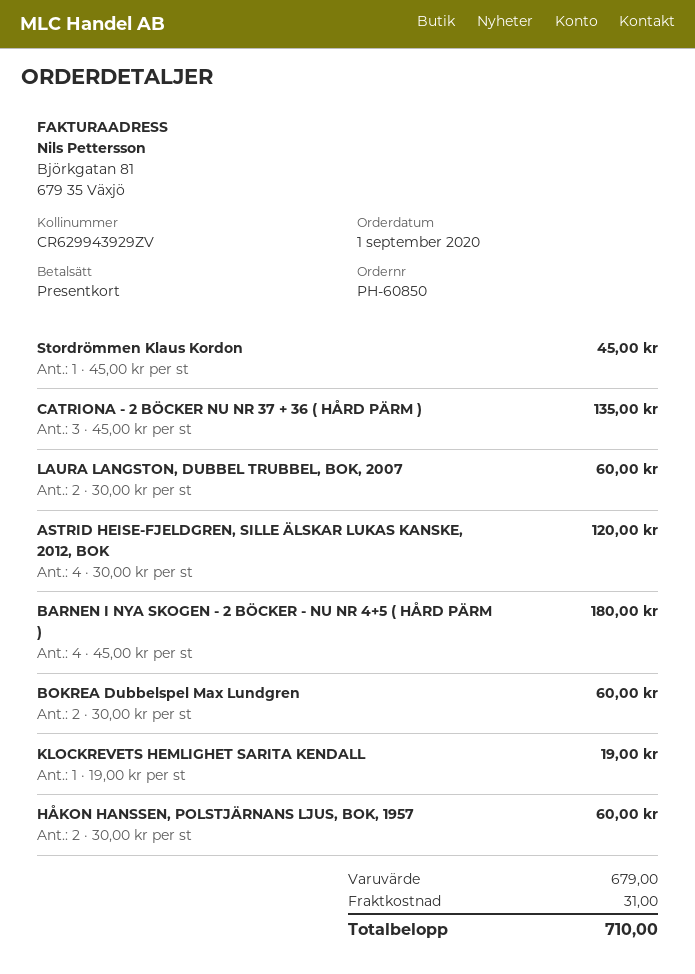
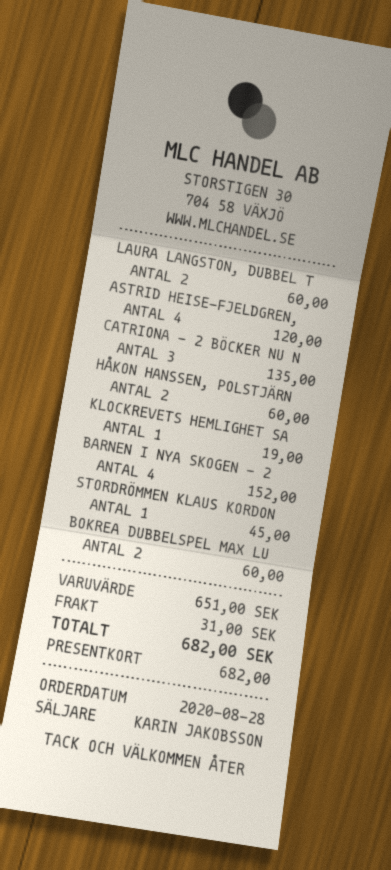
order date: 2020-09-01 -> 2020-08-28
BARNEN I NYA SKOGEN - 2 BÖCKER - NU NR 4+5 ( HÅRD PÄRM ): 4 for 180.00 -> 4 for 152.00
subtotal: 679.00 -> 651.00
total: 710.00 -> 682.00

